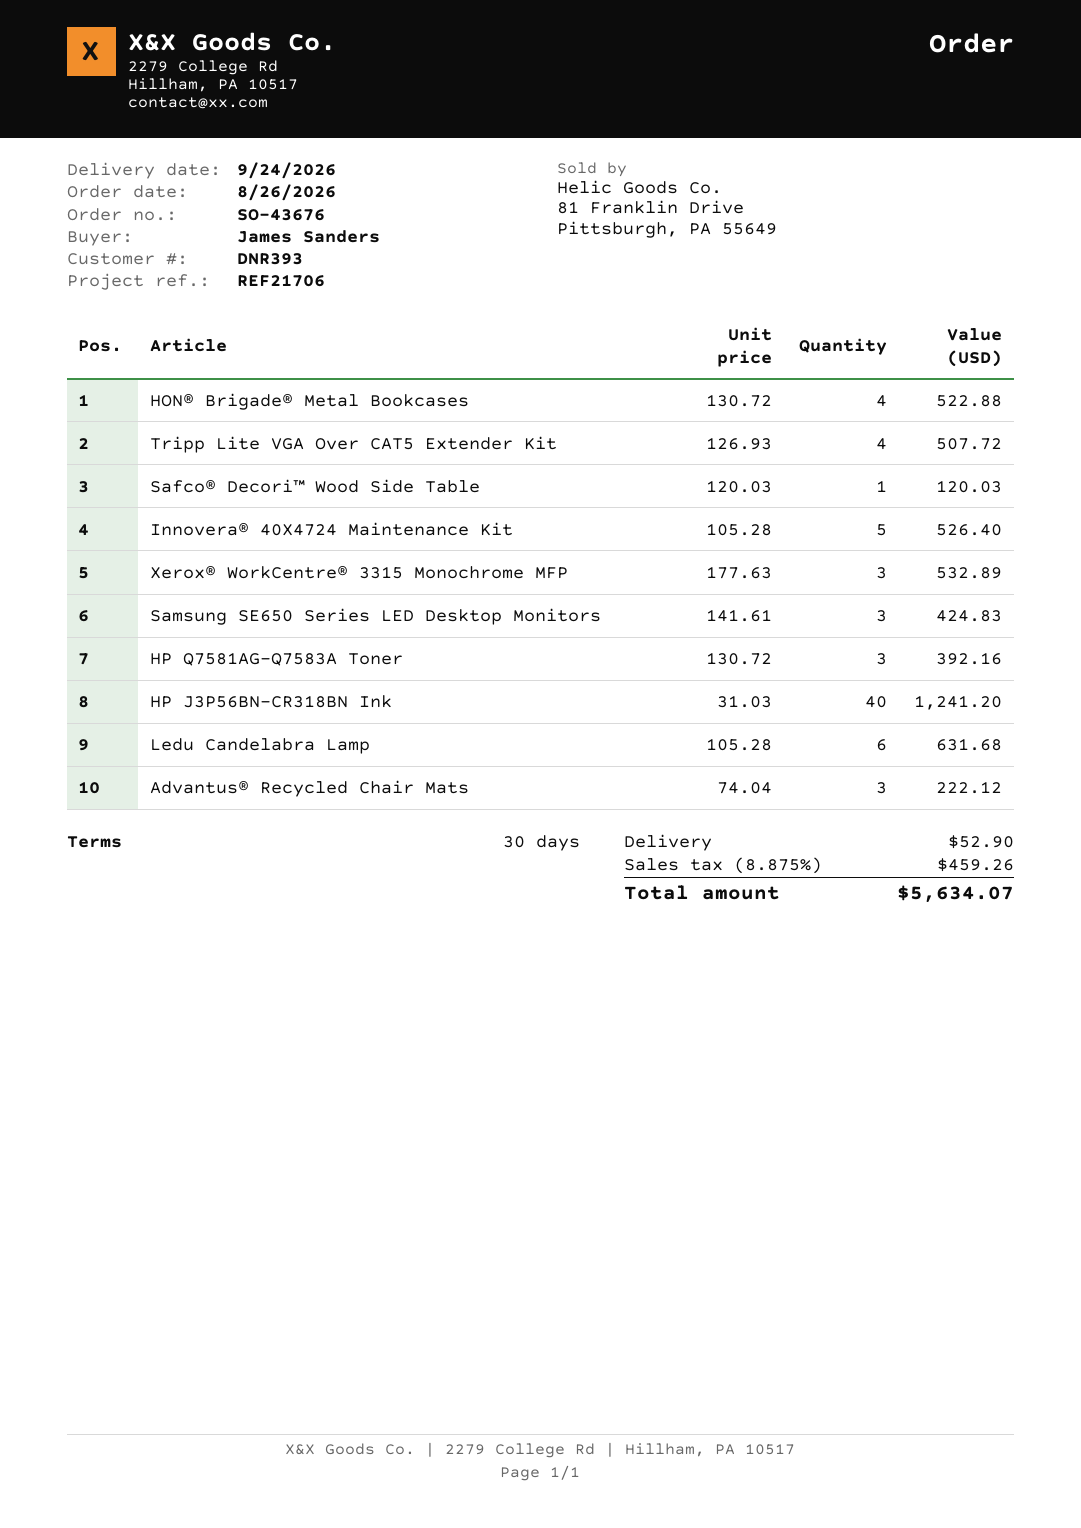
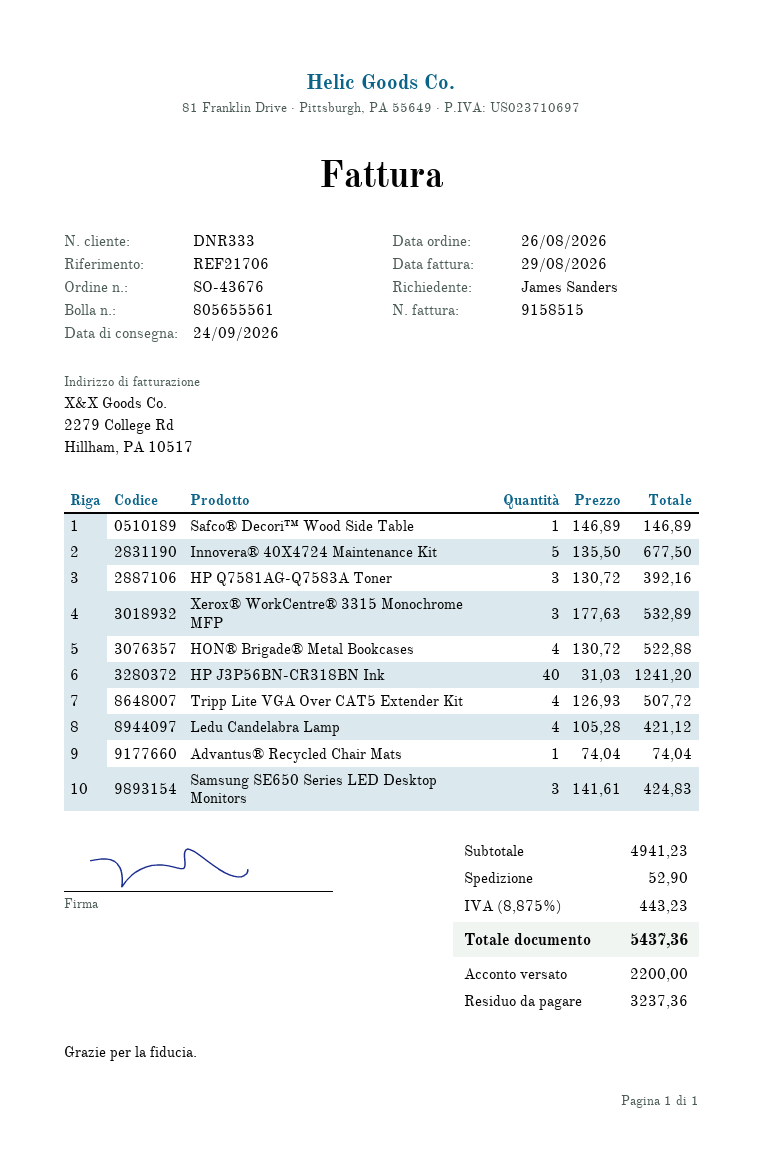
customer number: DNR393 -> DNR333
Safco® Decori™ Wood Side Table: 1 x 120.03 = 120.03 -> 1 x 146.89 = 146.89
Innovera® 40X4724 Maintenance Kit: 5 x 105.28 = 526.40 -> 5 x 135.50 = 677.50
Ledu Candelabra Lamp: 6 x 105.28 = 631.68 -> 4 x 105.28 = 421.12
Advantus® Recycled Chair Mats: 3 x 74.04 = 222.12 -> 1 x 74.04 = 74.04
tax: 8.875% = 459.26 -> 8.875% = 443.23
total: 5634.07 -> 5437.36

